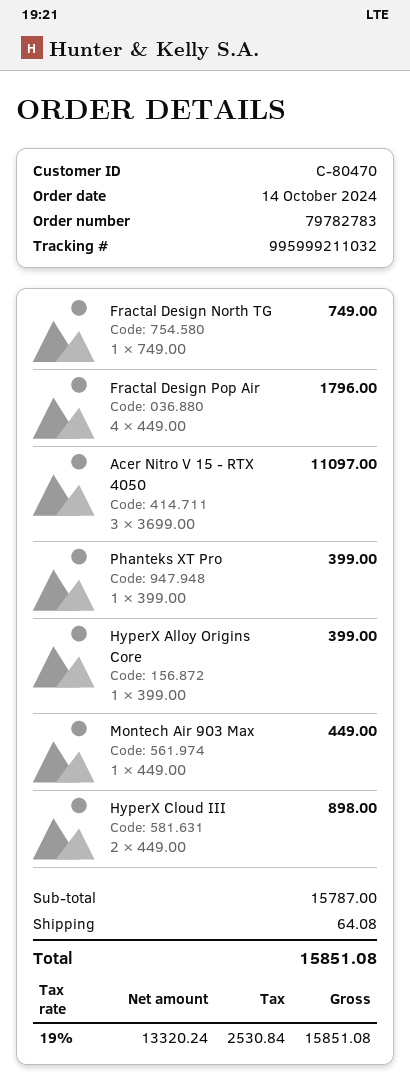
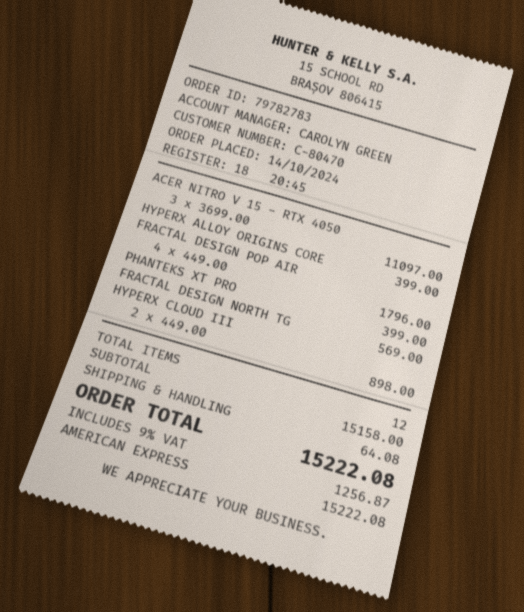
Fractal Design North TG: 1 x 749.00 = 749.00 -> 1 x 569.00 = 569.00
Montech Air 903 Max: 1 x 449.00 = 449.00 -> none
subtotal: 15787.00 -> 15158.00
tax: 19% = 2530.84 -> 9% = 1256.87
total: 15851.08 -> 15222.08

